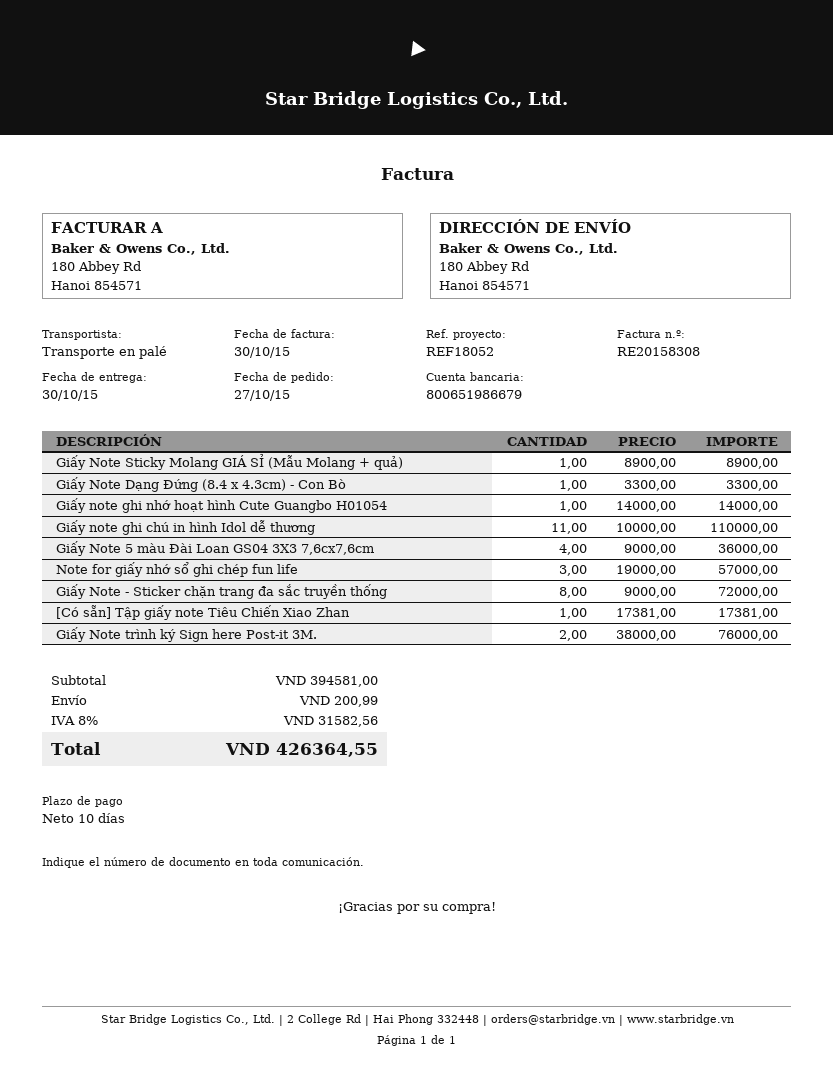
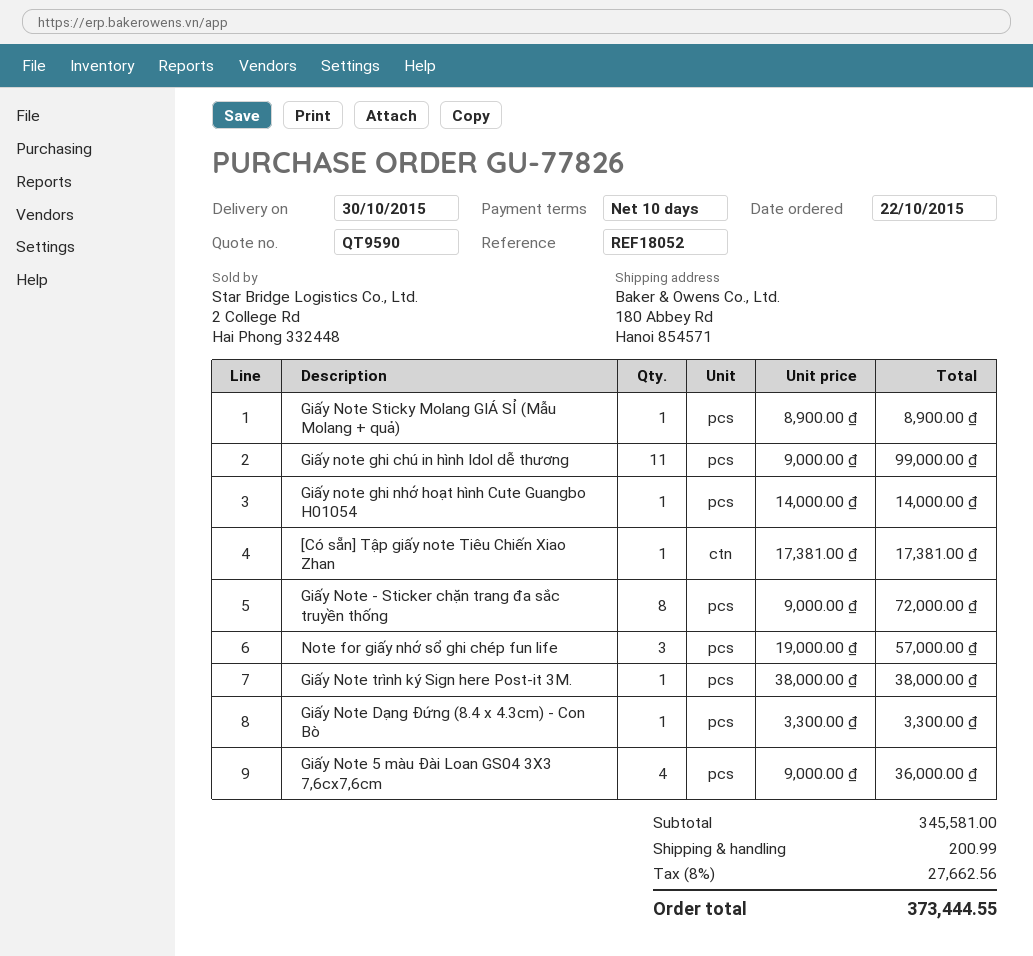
order date: 2015-10-27 -> 2015-10-22
Giấy note ghi chú in hình Idol dễ thương: 11 x 10000.00 = 110000.00 -> 11 x 9000.00 = 99000.00
Giấy Note trình ký Sign here Post-it 3M.: 2 x 38000.00 = 76000.00 -> 1 x 38000.00 = 38000.00
subtotal: 394581.00 -> 345581.00
tax: 8% = 31582.56 -> 8% = 27662.56
total: 426364.55 -> 373444.55

